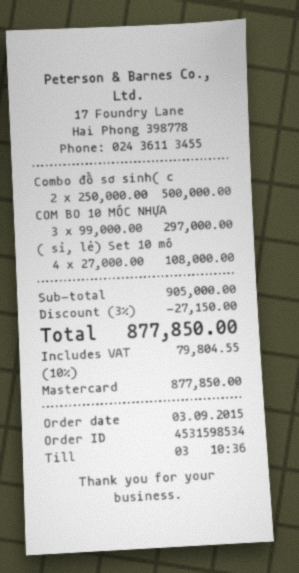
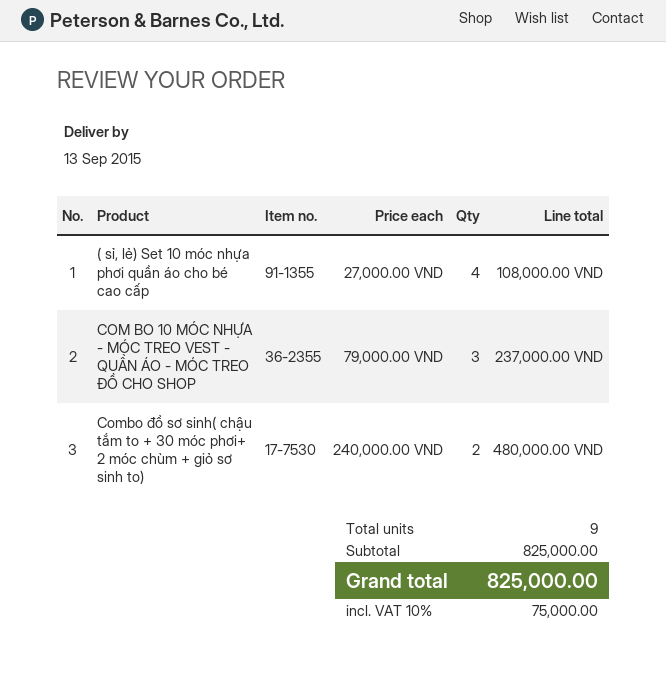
Combo đồ sơ sinh( c: 2 x 250000.00 = 500000.00 -> 2 x 240000.00 = 480000.00
COM BO 10 MÓC NHỰA: 3 x 99000.00 = 297000.00 -> 3 x 79000.00 = 237000.00
subtotal: 905000.00 -> 825000.00
discount: 3% = 27150.00 -> none
tax: 10% = 79804.55 -> 10% = 75000.00
total: 877850.00 -> 825000.00

